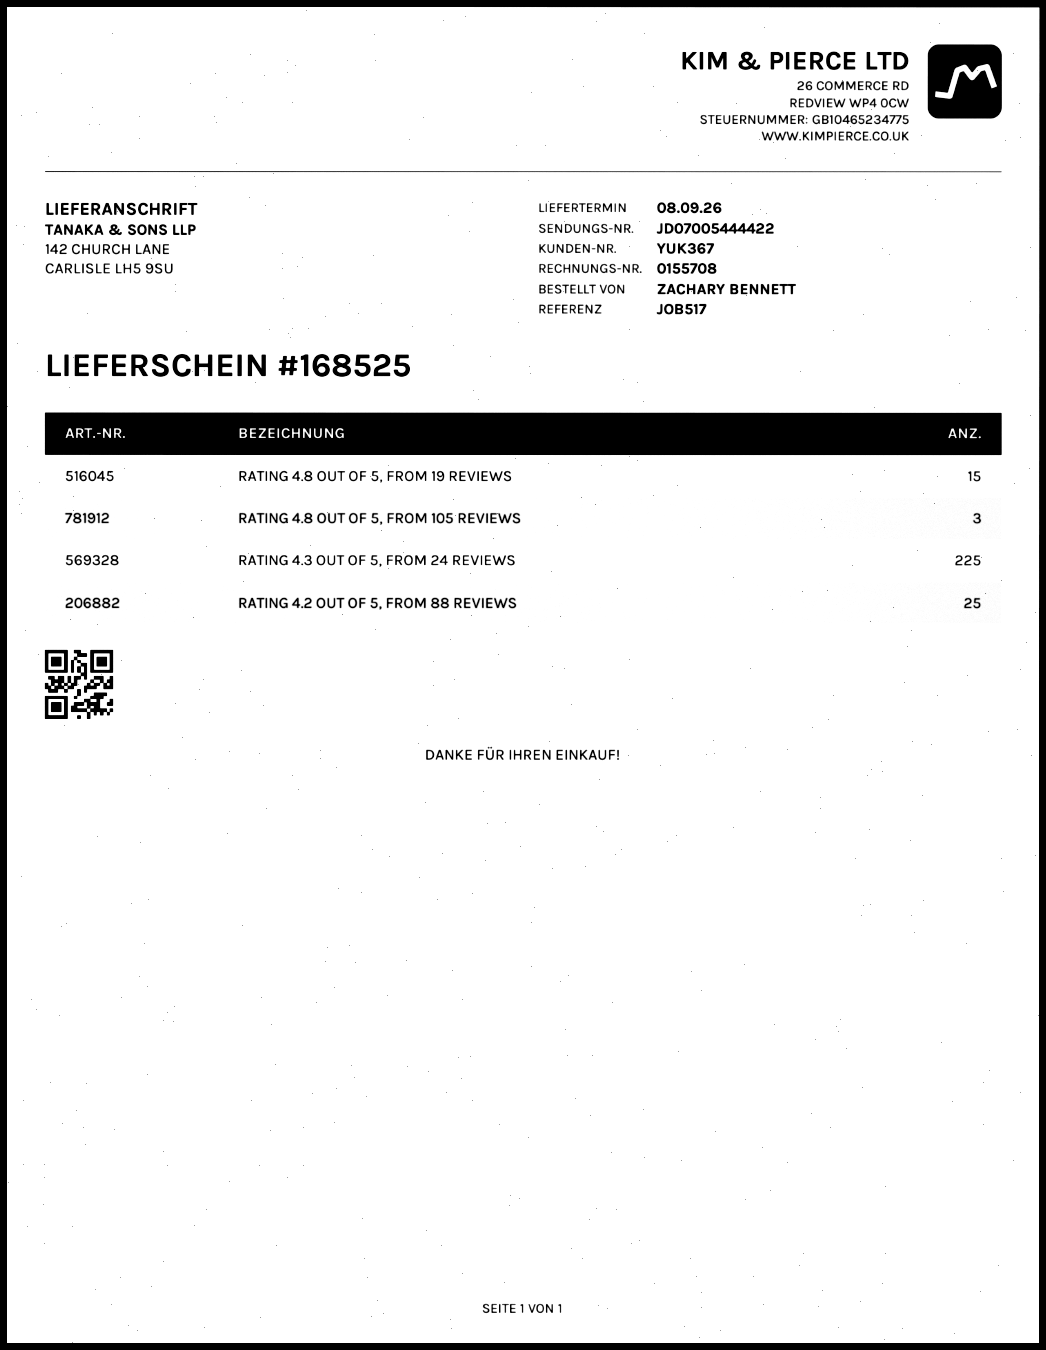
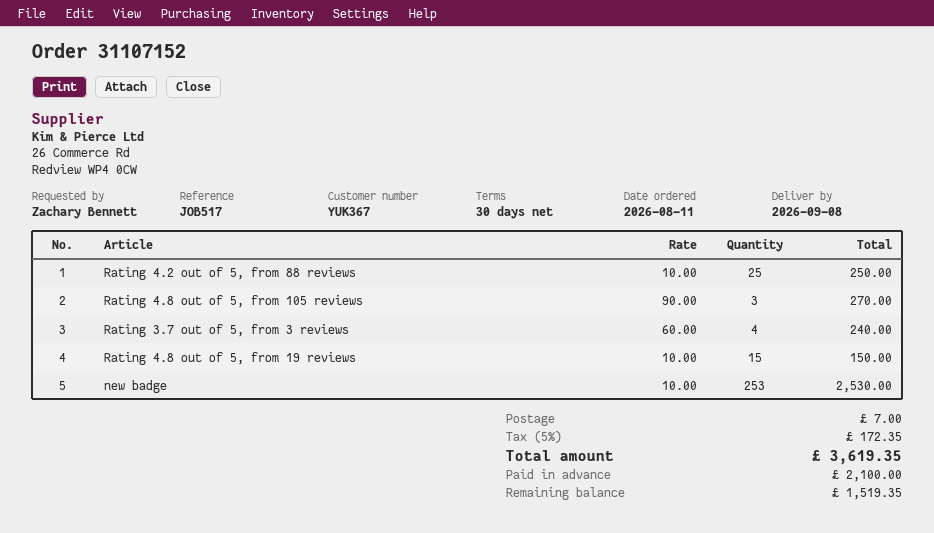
RATING 4.3 OUT OF 5, FROM 24 REVIEWS: 225 -> none
Rating 3.7 out of 5, from 3 reviews: none -> 4
new badge: none -> 253

